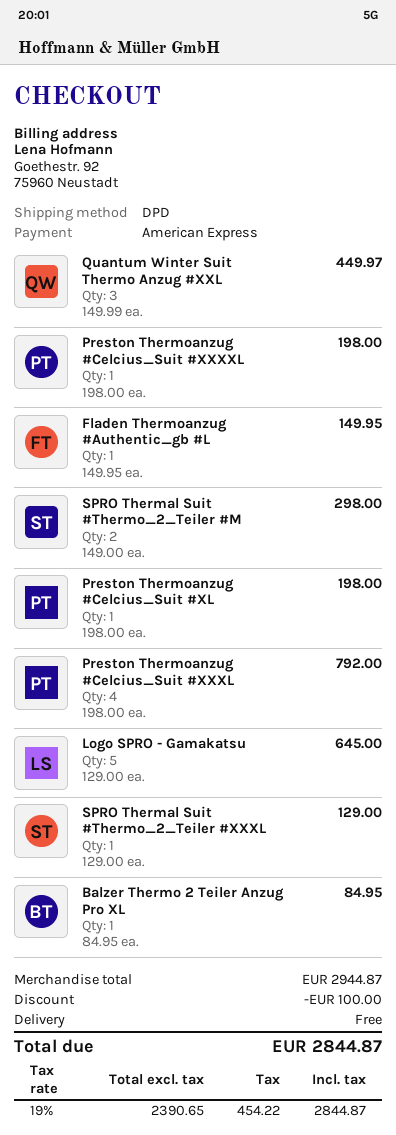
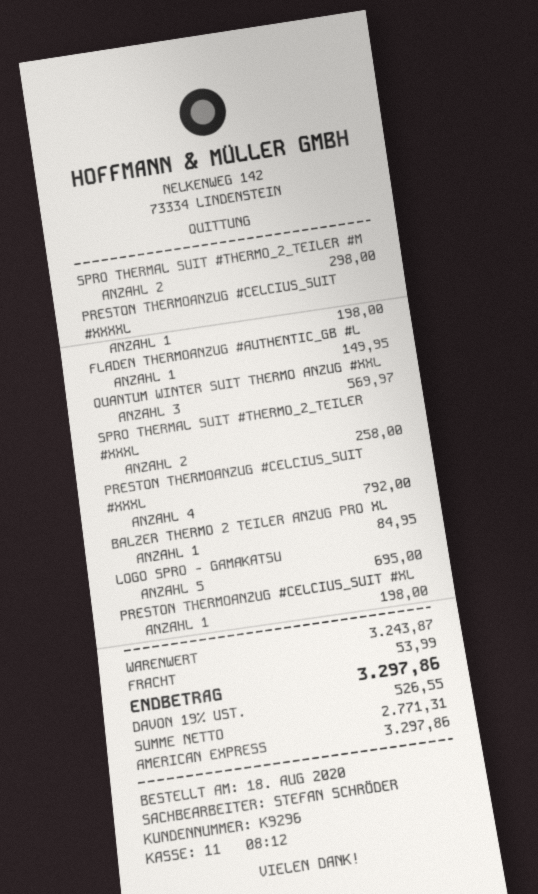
Quantum Winter Suit Thermo Anzug #XXL: 3 for 449.97 -> 3 for 569.97
Logo SPRO - Gamakatsu: 5 for 645.00 -> 5 for 695.00
SPRO Thermal Suit #Thermo_2_Teiler #XXXL: 1 for 129.00 -> 2 for 258.00
subtotal: 2944.87 -> 3243.87
discount: 100.00 -> none
shipping: 0.00 -> 53.99
net: 2390.65 -> 2771.31
tax: 19% = 454.22 -> 19% = 526.55
total: 2844.87 -> 3297.86

